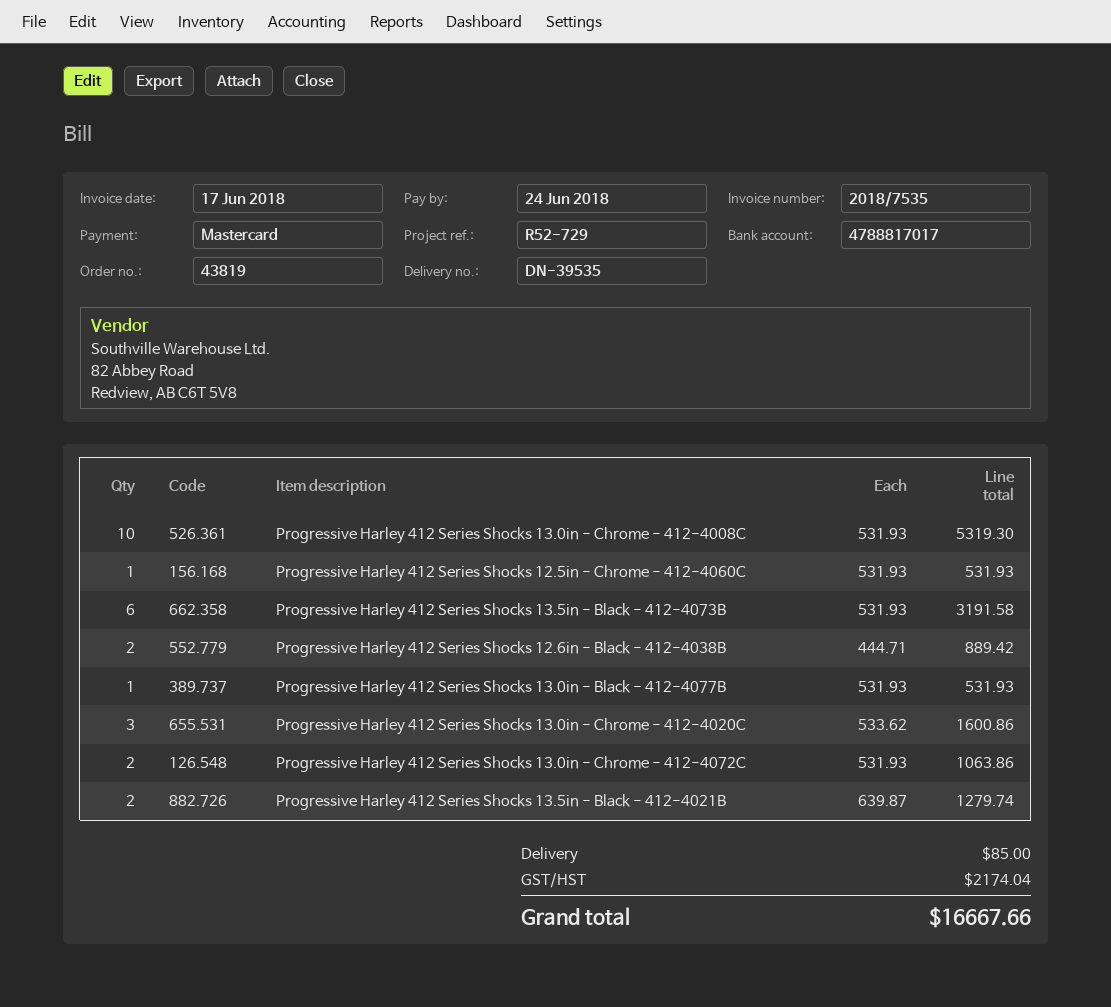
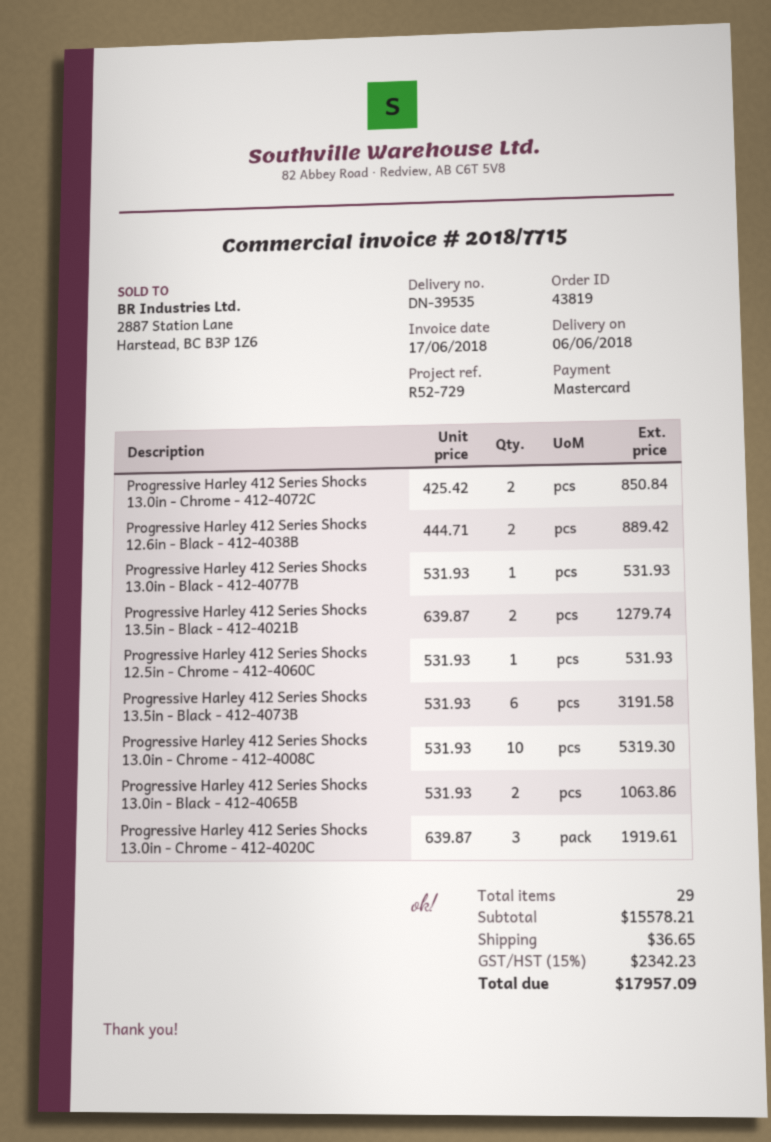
invoice number: 2018/7535 -> 2018/7715
Progressive Harley 412 Series Shocks 13.0in - Chrome - 412-4020C: 3 x 533.62 = 1600.86 -> 3 x 639.87 = 1919.61
Progressive Harley 412 Series Shocks 13.0in - Chrome - 412-4072C: 2 x 531.93 = 1063.86 -> 2 x 425.42 = 850.84
Progressive Harley 412 Series Shocks 13.0in - Black - 412-4065B: none -> 2 x 531.93 = 1063.86
shipping: 85.00 -> 36.65
tax: 2174.04 -> 2342.23
total: 16667.66 -> 17957.09

